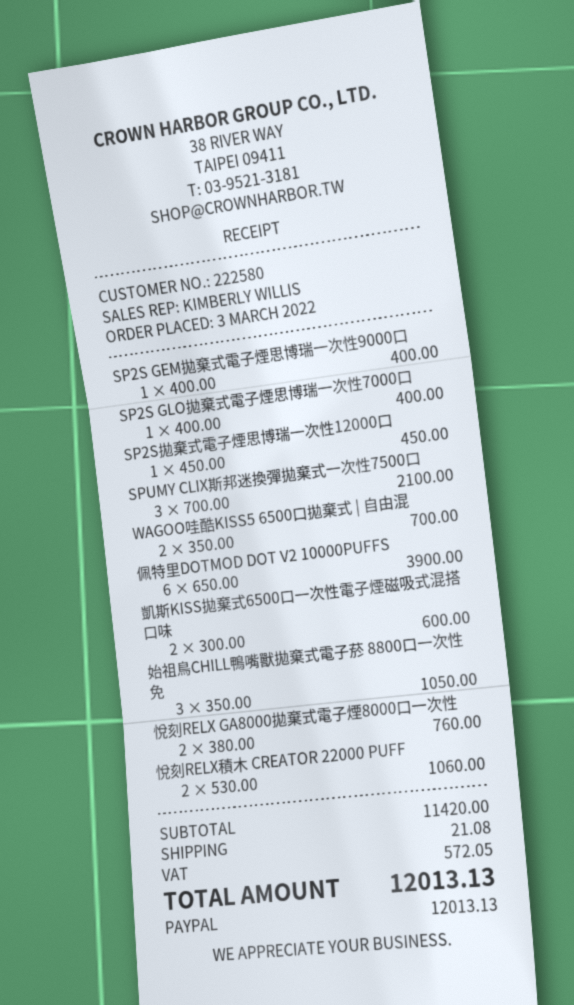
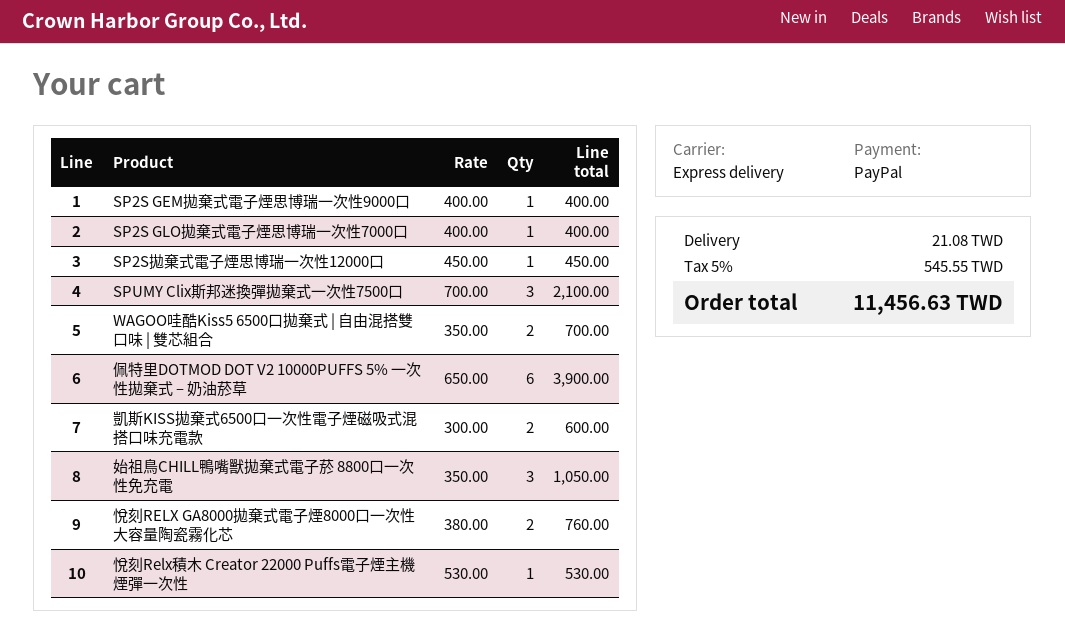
悅刻RELX積木 CREATOR 22000 PUFF: 2 x 530.00 = 1060.00 -> 1 x 530.00 = 530.00
tax: 572.05 -> 545.55
total: 12013.13 -> 11456.63

